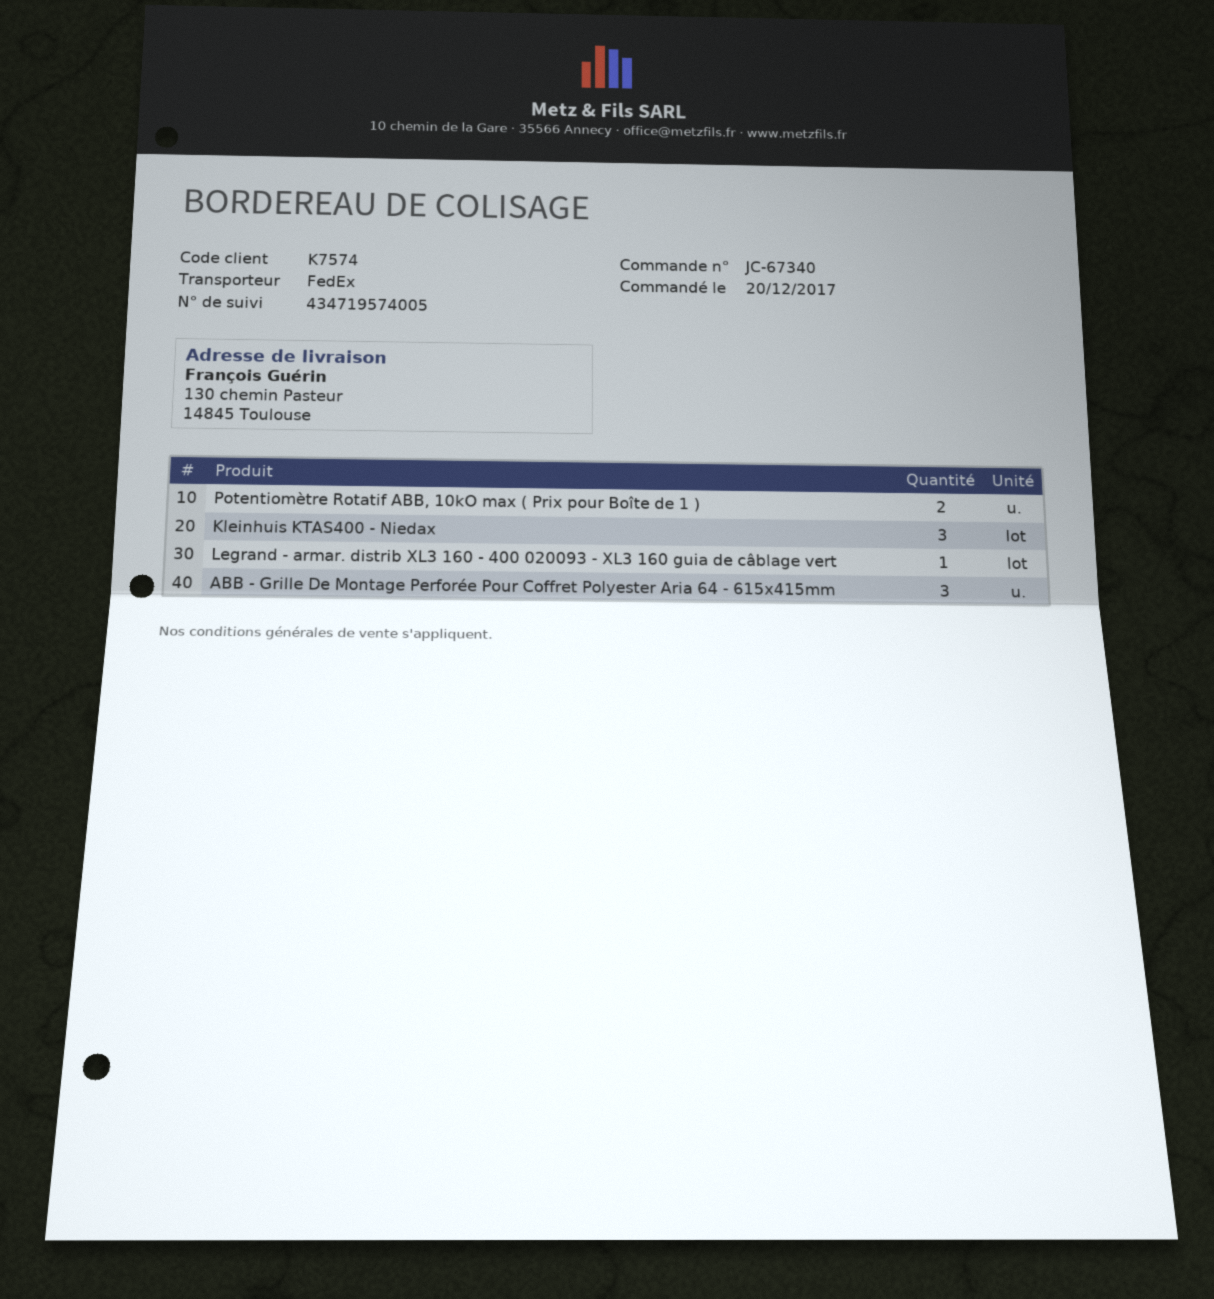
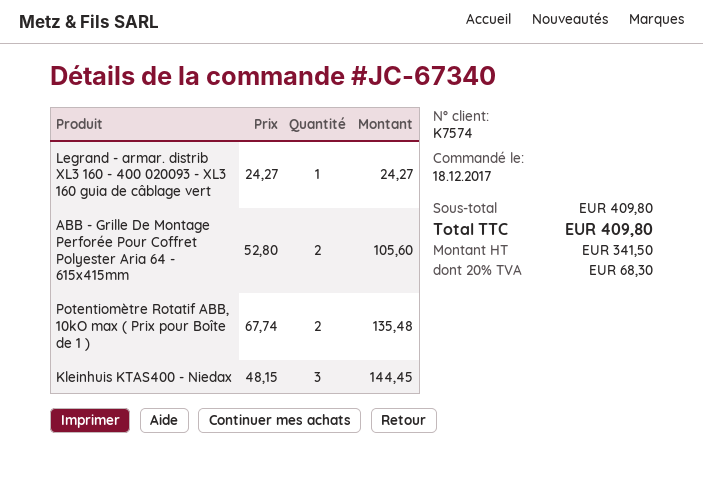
order date: 2017-12-20 -> 2017-12-18
ABB - Grille De Montage Perforée Pour Coffret Polyester Aria 64 - 615x415mm: 3 -> 2

